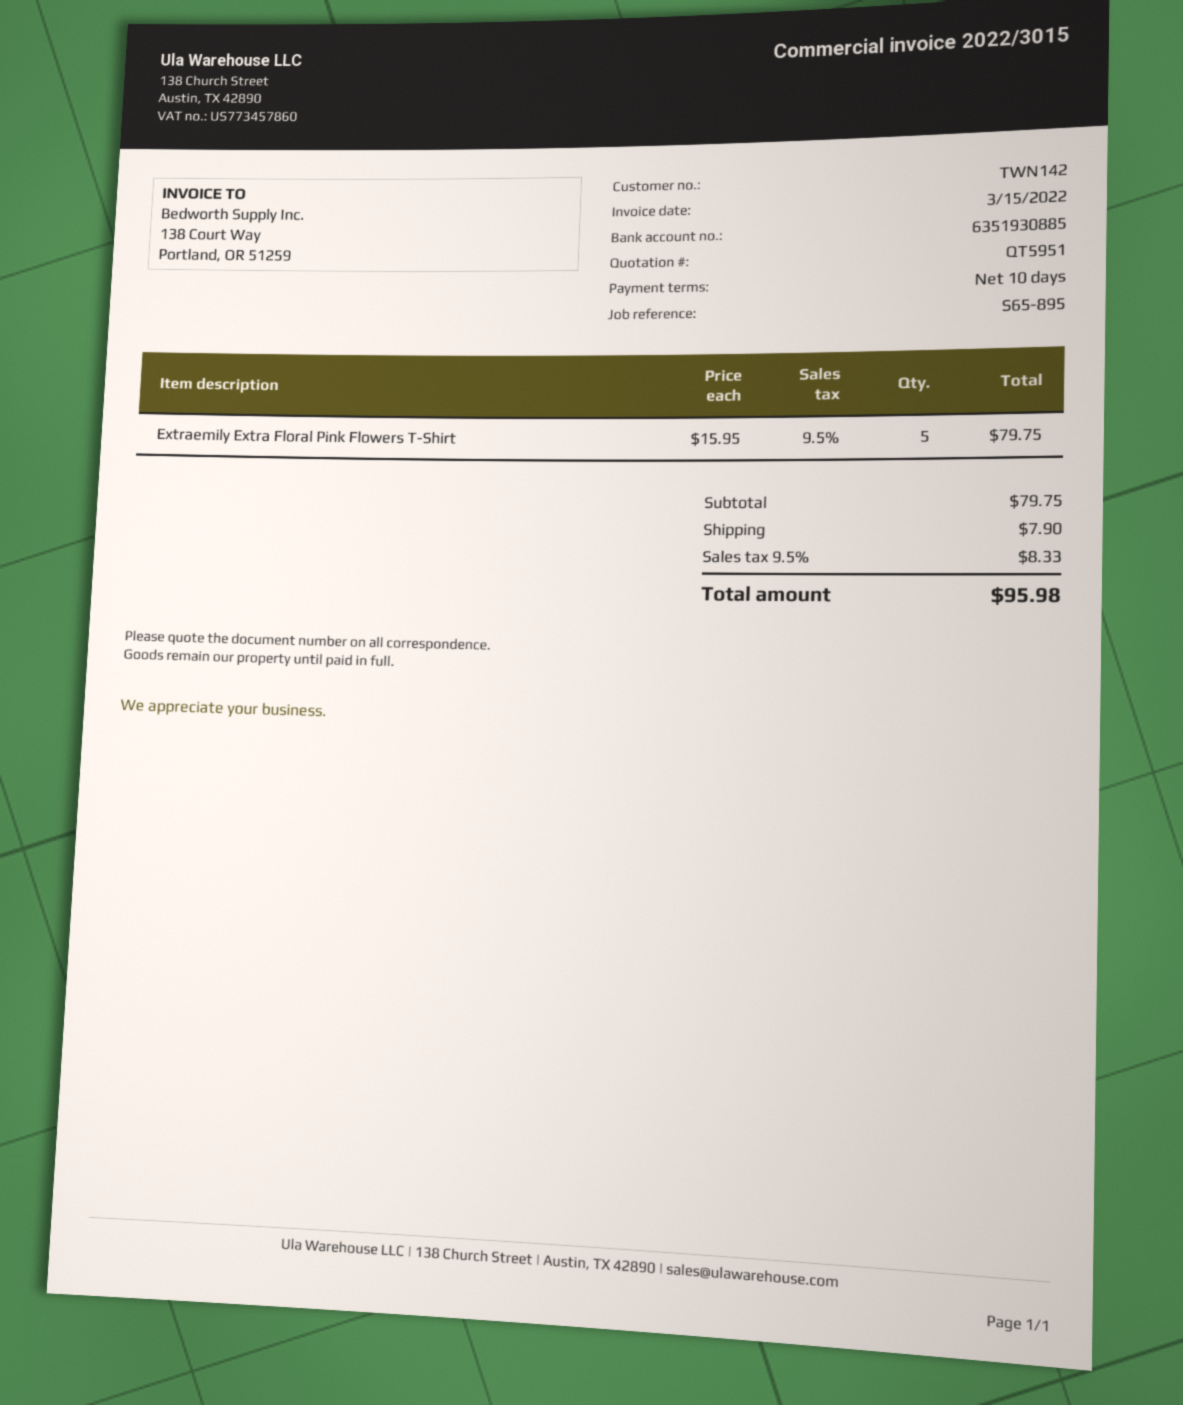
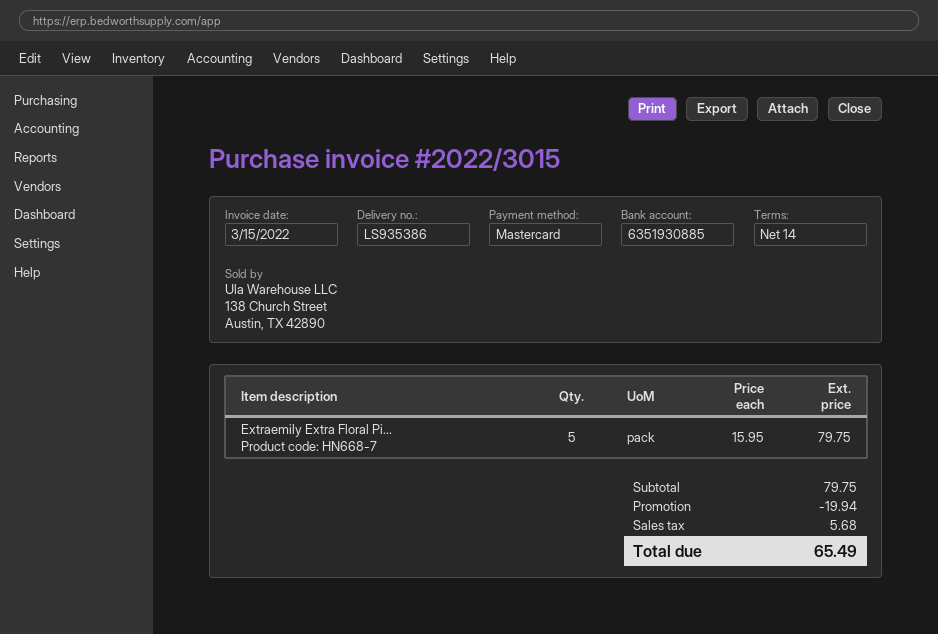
payment terms: 10 days -> 14 days
discount: none -> 19.94
shipping: 7.90 -> none
tax: 8.33 -> 5.68
total: 95.98 -> 65.49

